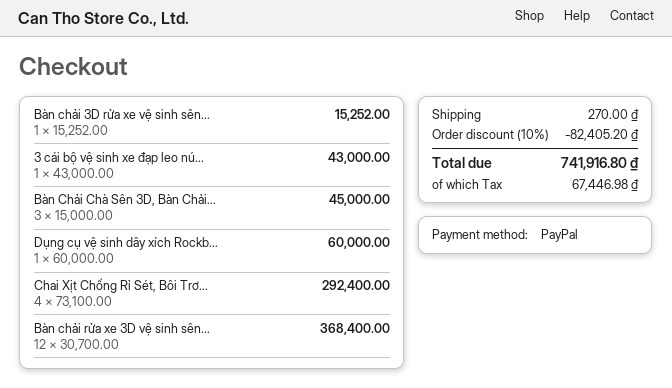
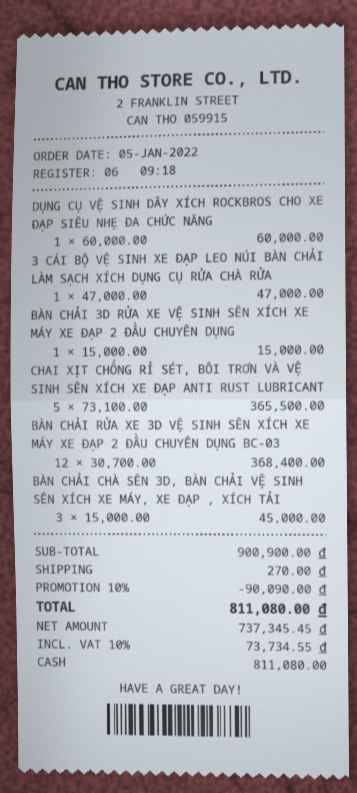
payment method: PayPal -> cash
Bàn chải 3D rửa xe vệ sinh sên...: 1 x 15252.00 = 15252.00 -> 1 x 15000.00 = 15000.00
3 cái bộ vệ sinh xe đạp leo nú...: 1 x 43000.00 = 43000.00 -> 1 x 47000.00 = 47000.00
Chai Xịt Chống Rỉ Sét, Bôi Trơ...: 4 x 73100.00 = 292400.00 -> 5 x 73100.00 = 365500.00
discount: 10% = 82405.20 -> 10% = 90090.00
tax: 67446.98 -> 73734.55
total: 741916.80 -> 811080.00

